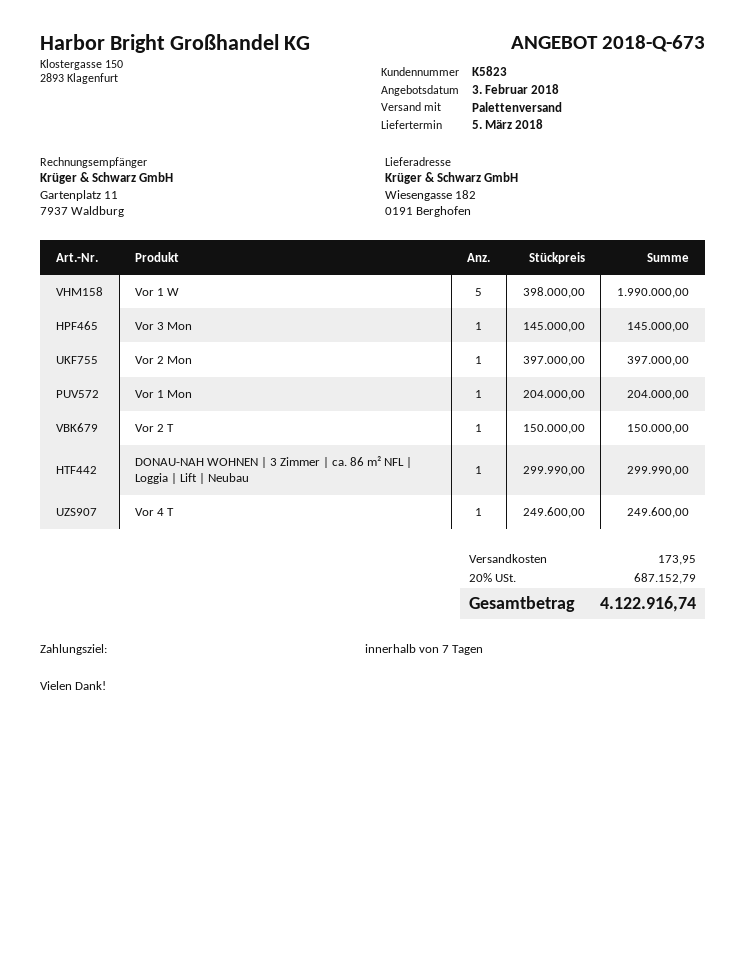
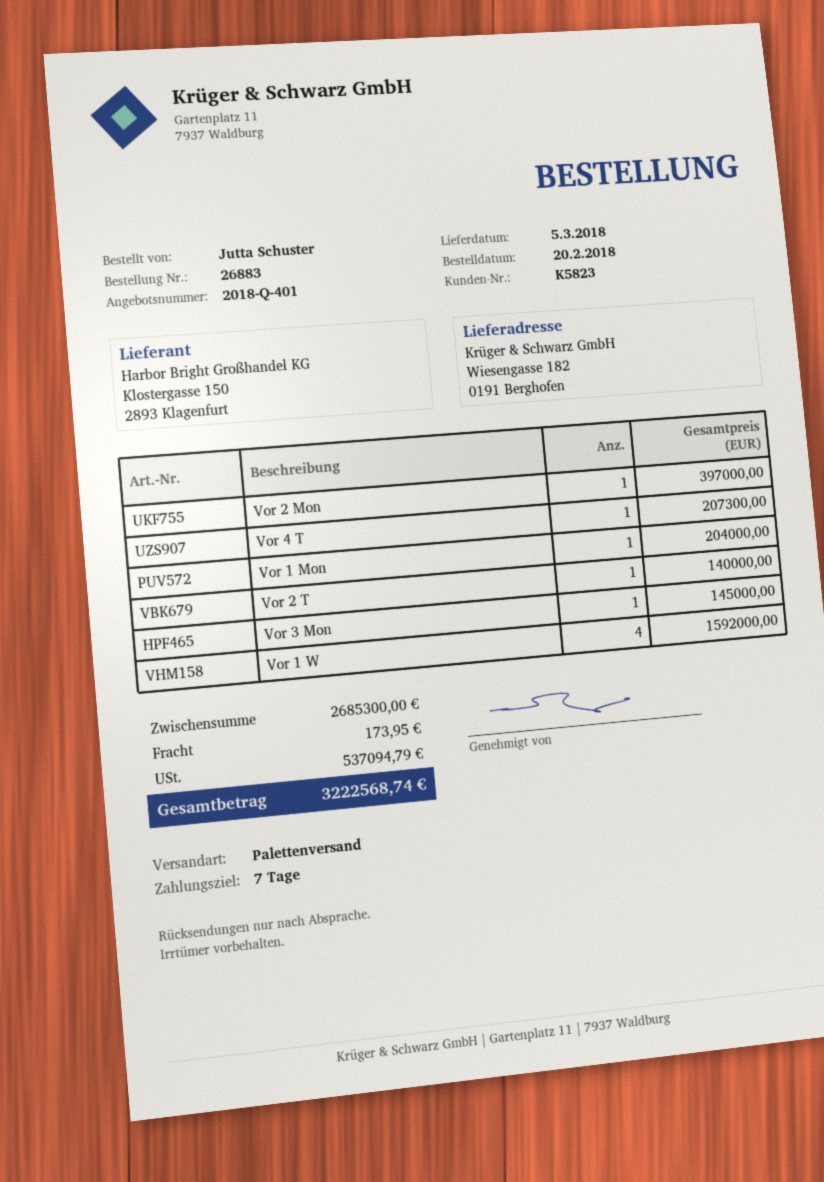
quote number: 2018-Q-673 -> 2018-Q-401
Vor 1 W: 5 for 1990000.00 -> 4 for 1592000.00
Vor 2 T: 1 for 150000.00 -> 1 for 140000.00
DONAU-NAH WOHNEN | 3 Zimmer | ca. 86 m² NFL | Loggia | Lift | Neubau: 1 for 299990.00 -> none
Vor 4 T: 1 for 249600.00 -> 1 for 207300.00
tax: 687152.79 -> 537094.79
total: 4122916.74 -> 3222568.74

